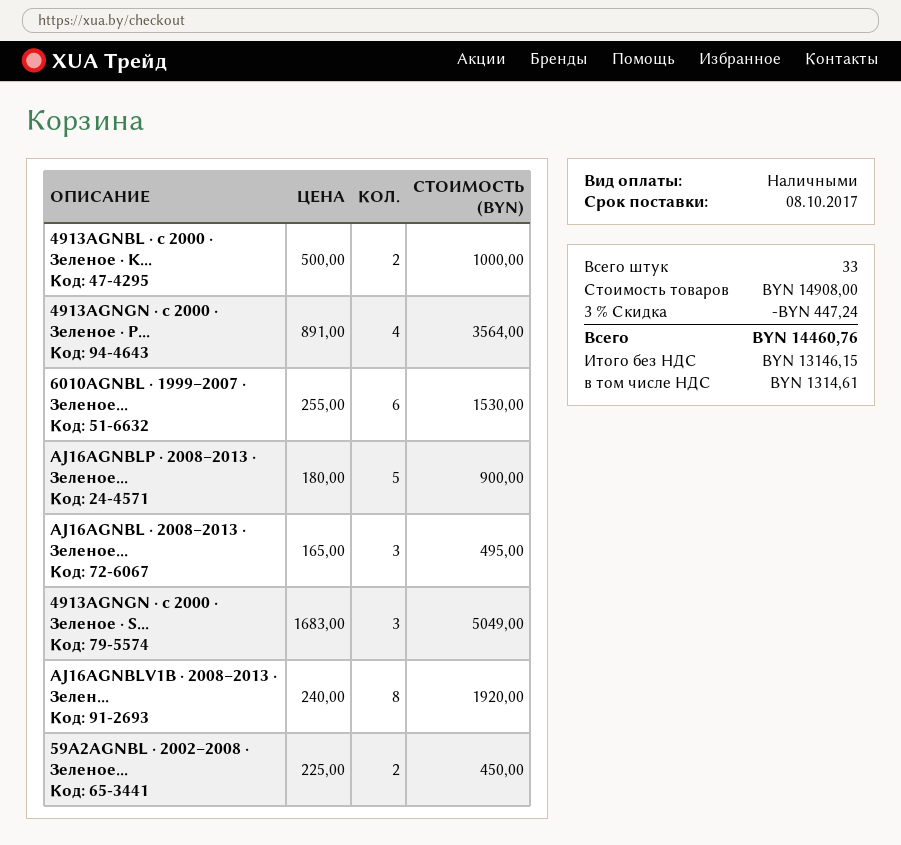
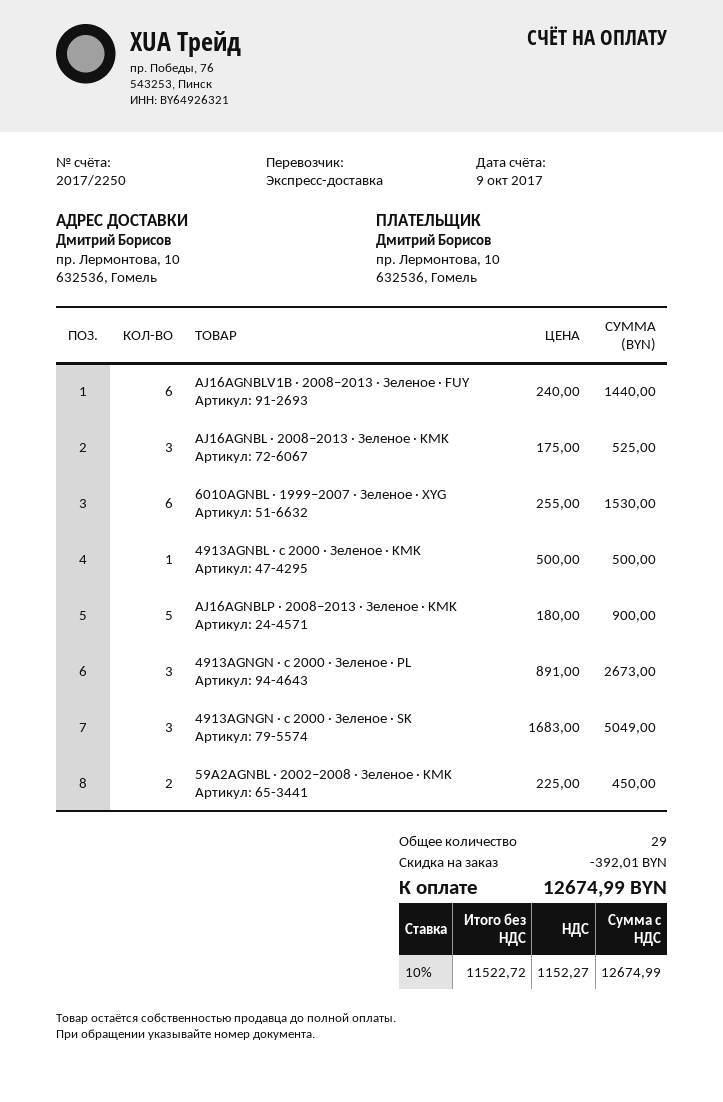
4913AGNBL · с 2000 · Зеленое · K...: 2 x 500.00 = 1000.00 -> 1 x 500.00 = 500.00
4913AGNGN · с 2000 · Зеленое · P...: 4 x 891.00 = 3564.00 -> 3 x 891.00 = 2673.00
AJ16AGNBL · 2008–2013 · Зеленое...: 3 x 165.00 = 495.00 -> 3 x 175.00 = 525.00
AJ16AGNBLV1B · 2008–2013 · Зелен...: 8 x 240.00 = 1920.00 -> 6 x 240.00 = 1440.00
total quantity: 33 -> 29
discount: 447.24 -> 392.01
net: 13146.15 -> 11522.72
tax: 1314.61 -> 1152.27
total: 14460.76 -> 12674.99

